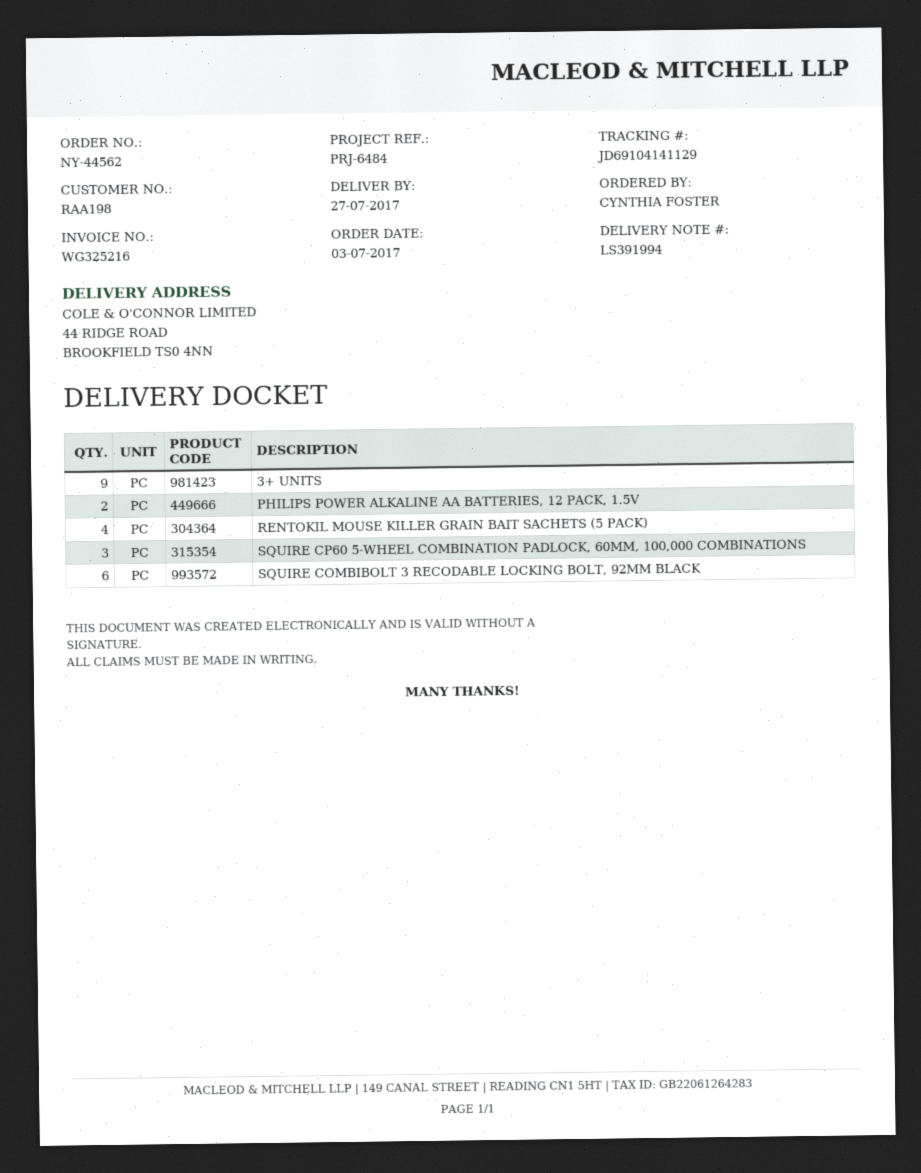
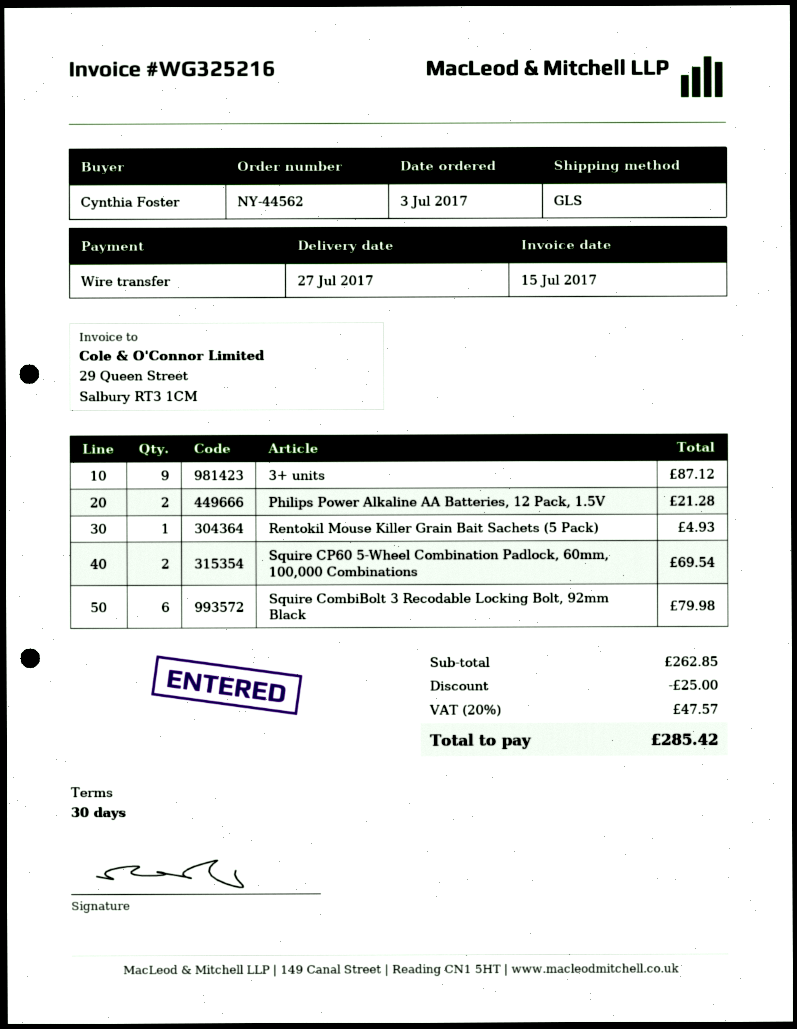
RENTOKIL MOUSE KILLER GRAIN BAIT SACHETS (5 PACK): 4 -> 1
SQUIRE CP60 5-WHEEL COMBINATION PADLOCK, 60MM, 100,000 COMBINATIONS: 3 -> 2

